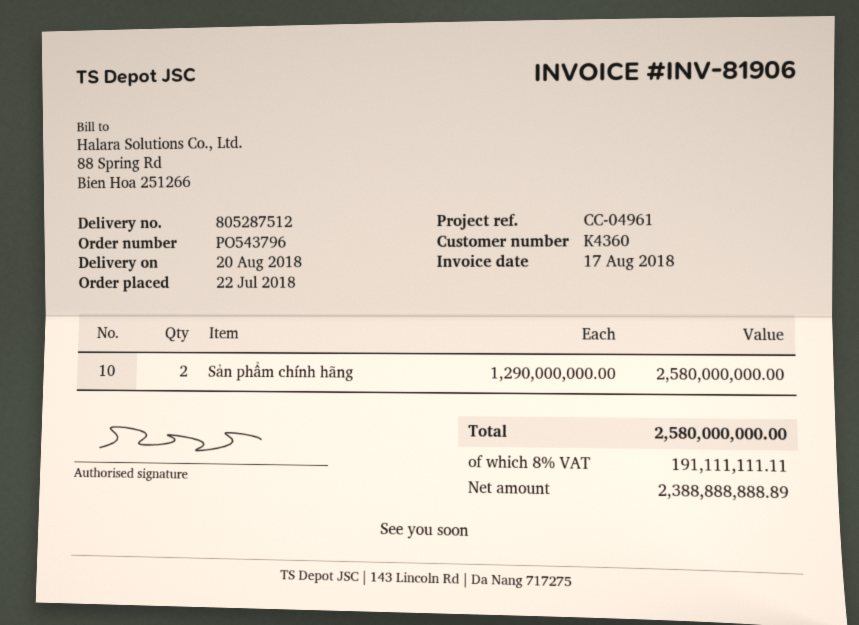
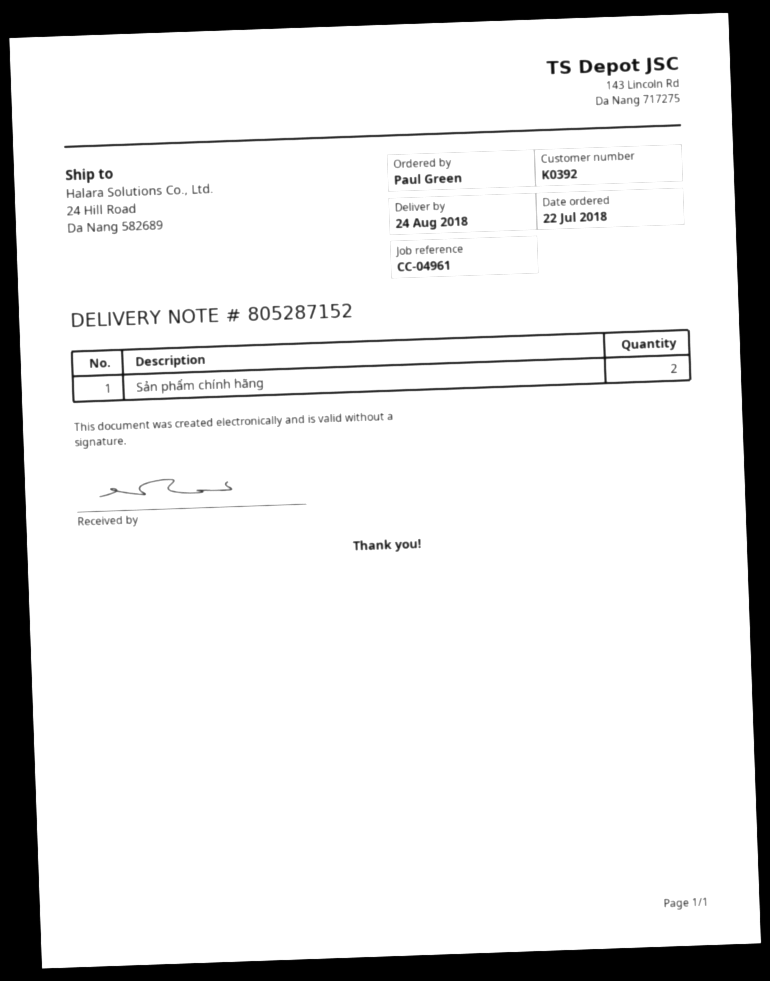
delivery note number: 805287512 -> 805287152
delivery date: 2018-08-20 -> 2018-08-24
customer number: K4360 -> K0392

